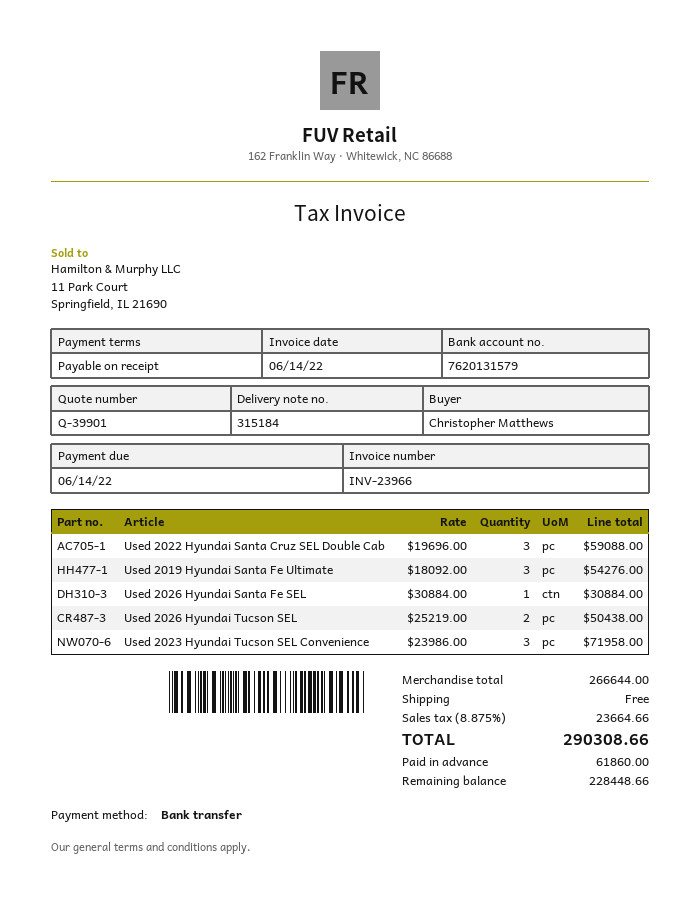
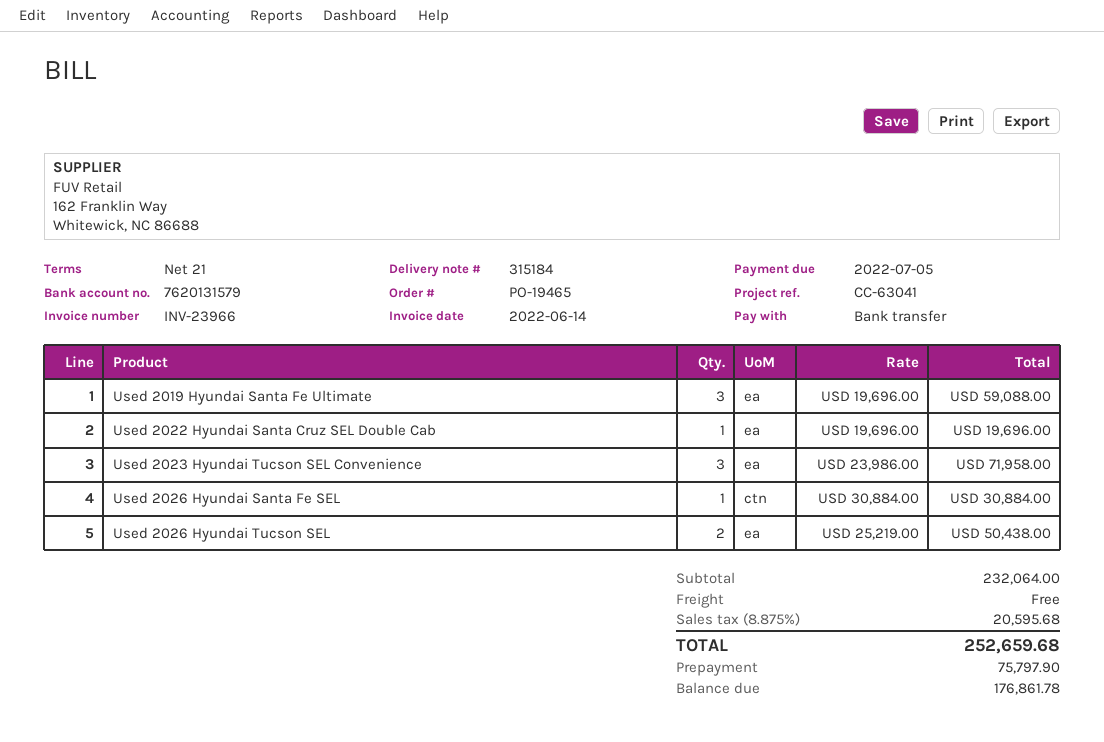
payment terms: on receipt -> 21 days
due date: 2022-06-14 -> 2022-07-05
Used 2022 Hyundai Santa Cruz SEL Double Cab: 3 x 19696.00 = 59088.00 -> 1 x 19696.00 = 19696.00
Used 2019 Hyundai Santa Fe Ultimate: 3 x 18092.00 = 54276.00 -> 3 x 19696.00 = 59088.00
subtotal: 266644.00 -> 232064.00
tax: 8.875% = 23664.66 -> 8.875% = 20595.68
total: 290308.66 -> 252659.68
deposit: 61860.00 -> 75797.90
balance: 228448.66 -> 176861.78

